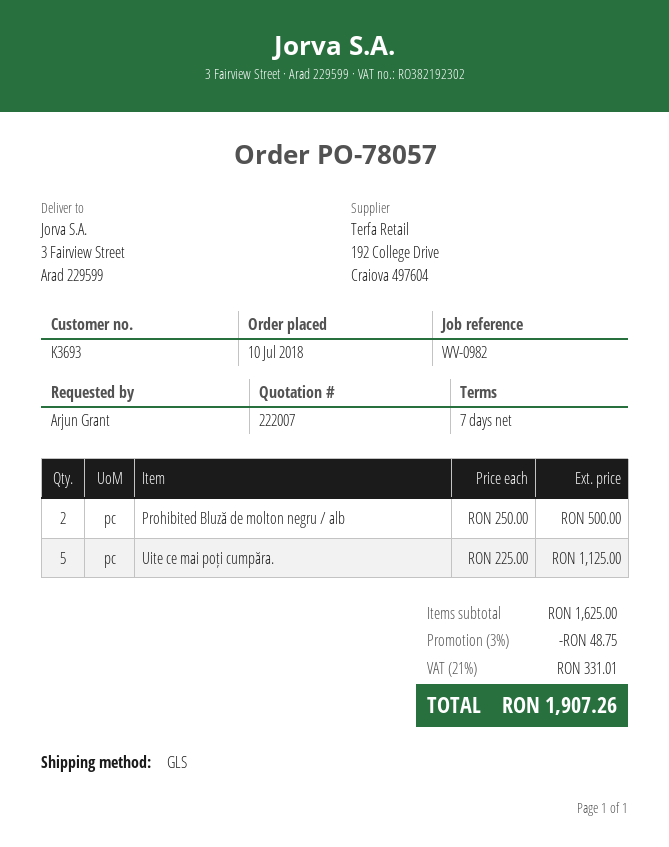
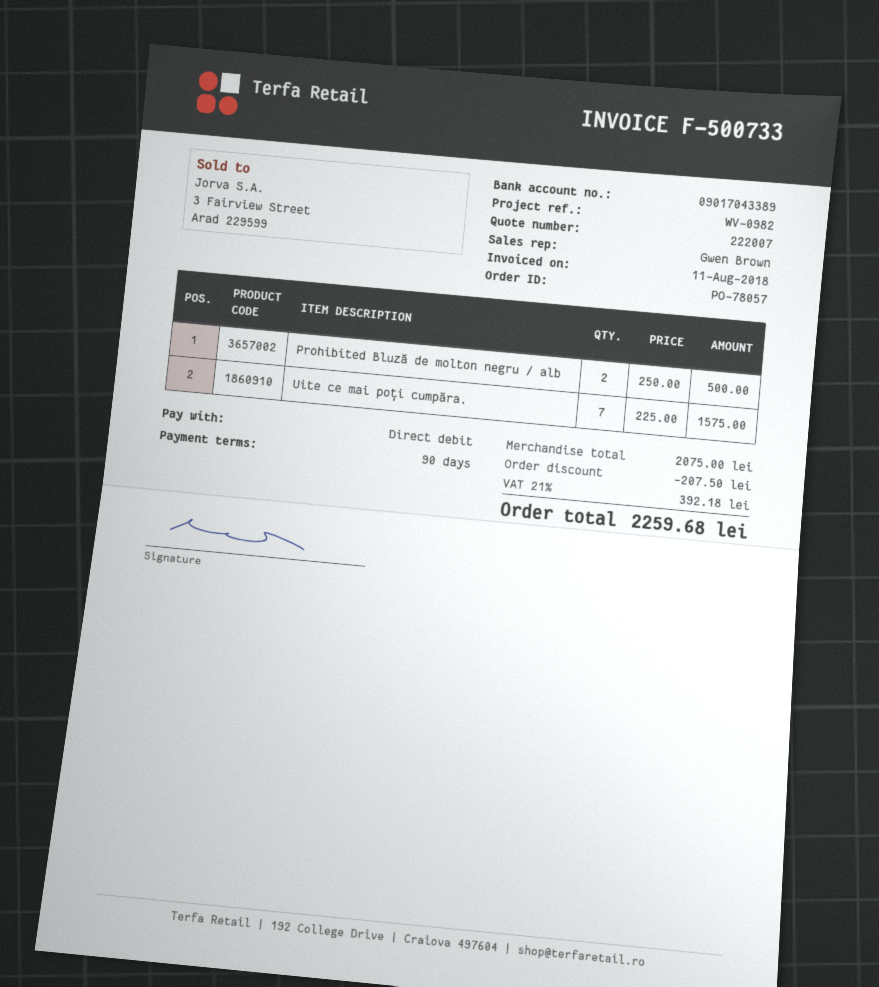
payment terms: 7 days -> 90 days
Uite ce mai poți cumpăra.: 5 x 225.00 = 1125.00 -> 7 x 225.00 = 1575.00
subtotal: 1625.00 -> 2075.00
discount: 48.75 -> 207.50
tax: 21% = 331.01 -> 21% = 392.18
total: 1907.26 -> 2259.68

